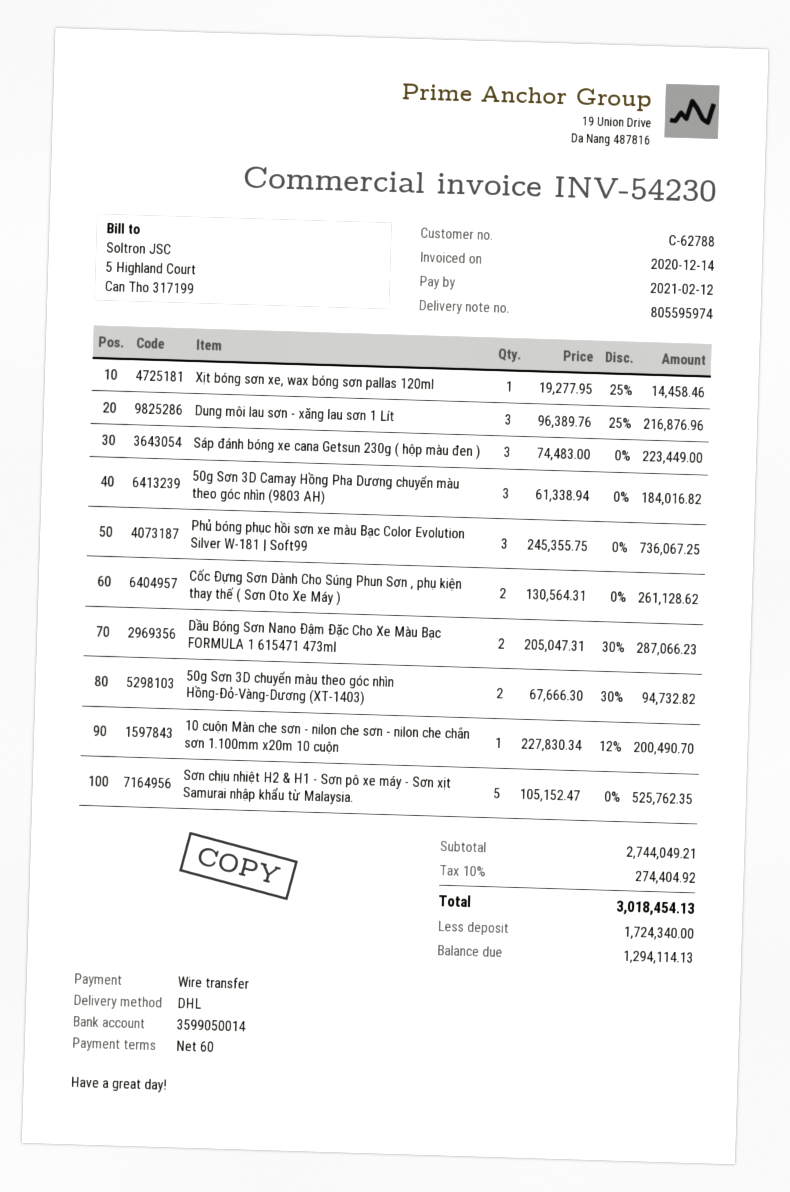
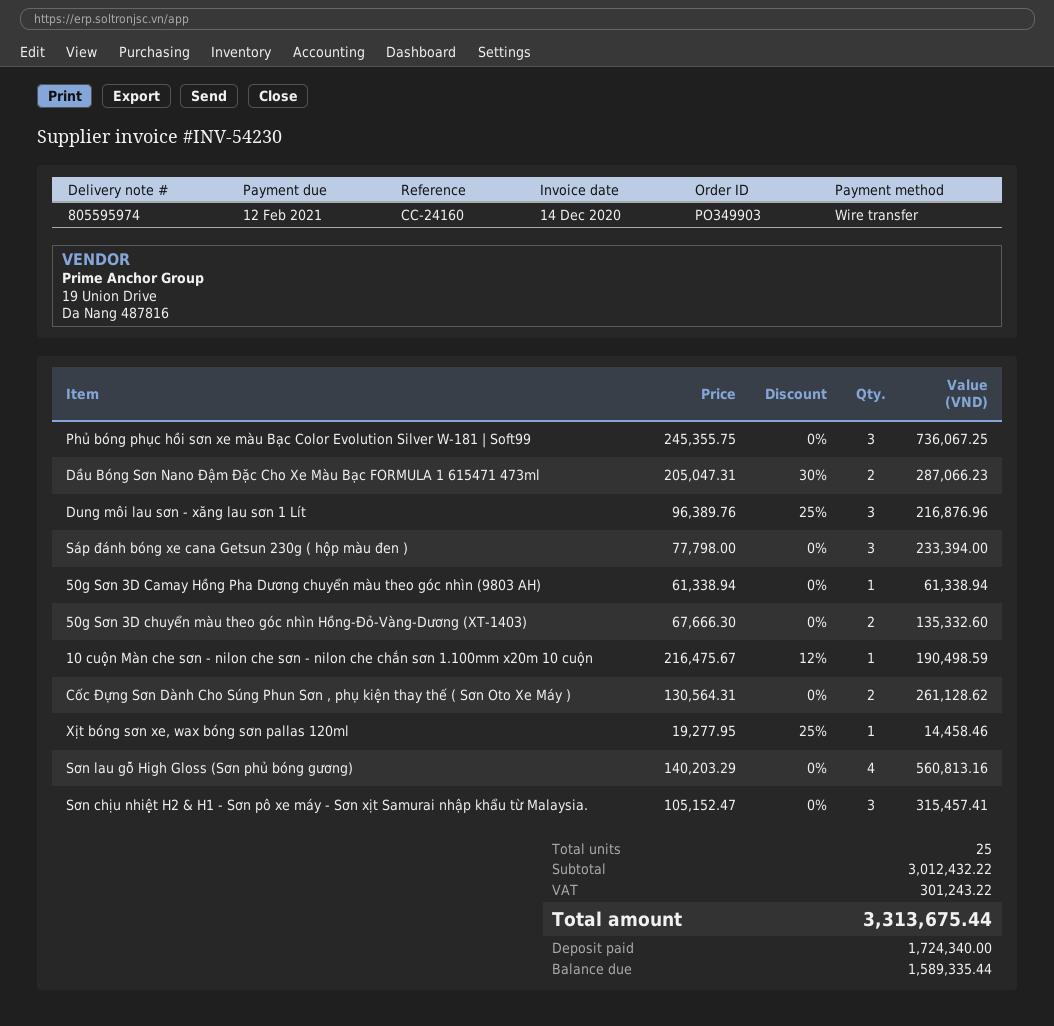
Sáp đánh bóng xe cana Getsun 230g ( hộp màu đen ): 3 x 74483.00 = 223449.00 -> 3 x 77798.00 = 233394.00
50g Sơn 3D Camay Hồng Pha Dương chuyển màu theo góc nhìn (9803 AH): 3 x 61338.94 = 184016.82 -> 1 x 61338.94 = 61338.94
50g Sơn 3D chuyển màu theo góc nhìn Hồng-Đỏ-Vàng-Dương (XT-1403): 2 x 67666.30 - 30% = 94732.82 -> 2 x 67666.30 = 135332.60
10 cuộn Màn che sơn - nilon che sơn - nilon che chắn sơn 1.100mm x20m 10 cuộn: 1 x 227830.34 - 12% = 200490.70 -> 1 x 216475.67 - 12% = 190498.59
Sơn chịu nhiệt H2 & H1 - Sơn pô xe máy - Sơn xịt Samurai nhập khẩu từ Malaysia.: 5 x 105152.47 = 525762.35 -> 3 x 105152.47 = 315457.41
Sơn lau gỗ High Gloss (Sơn phủ bóng gương): none -> 4 x 140203.29 = 560813.16
subtotal: 2744049.21 -> 3012432.22
tax: 274404.92 -> 301243.22
total: 3018454.13 -> 3313675.44
balance: 1294114.13 -> 1589335.44

